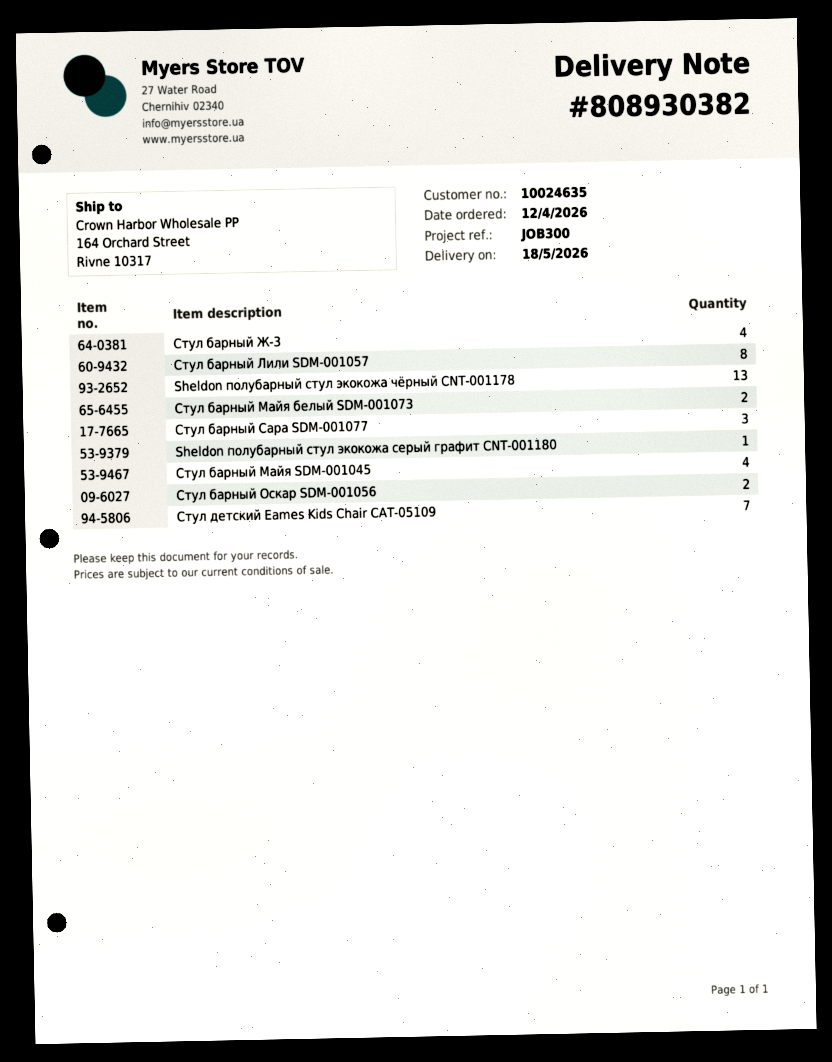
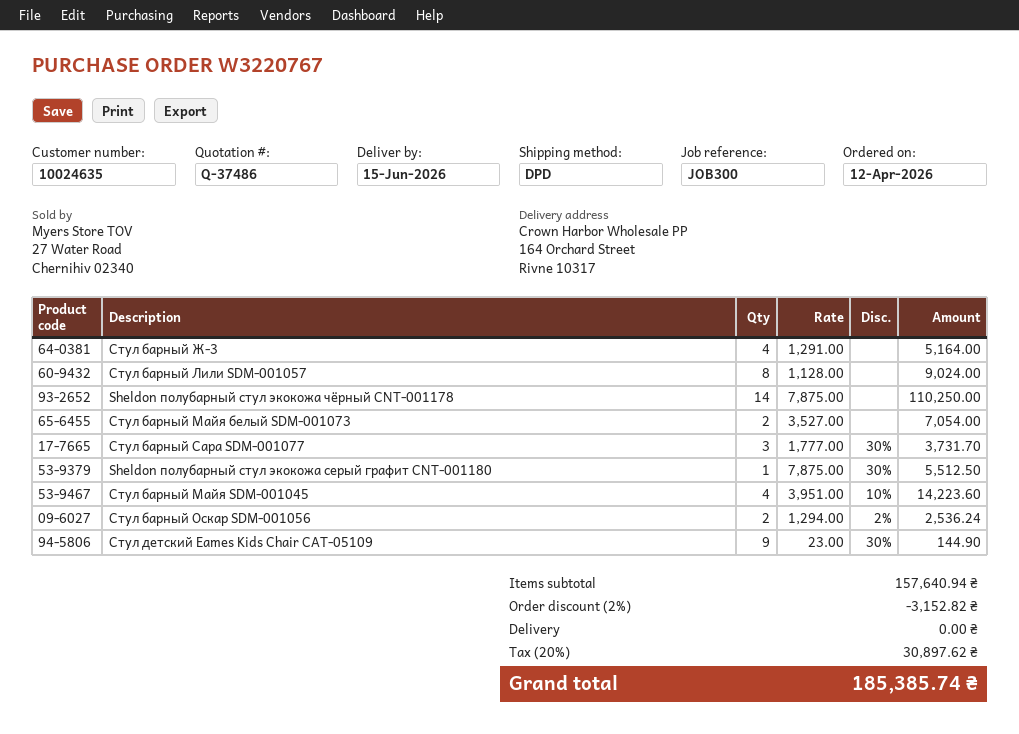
delivery date: 2026-05-18 -> 2026-06-15
Sheldon полубарный стул экокожа чёрный CNT-001178: 13 -> 14
Стул детский Eames Kids Chair CAT-05109: 7 -> 9

